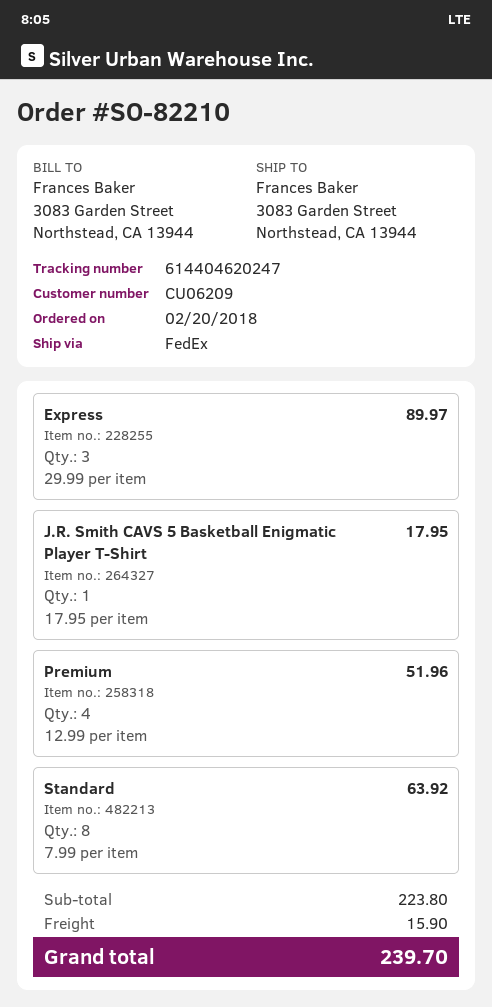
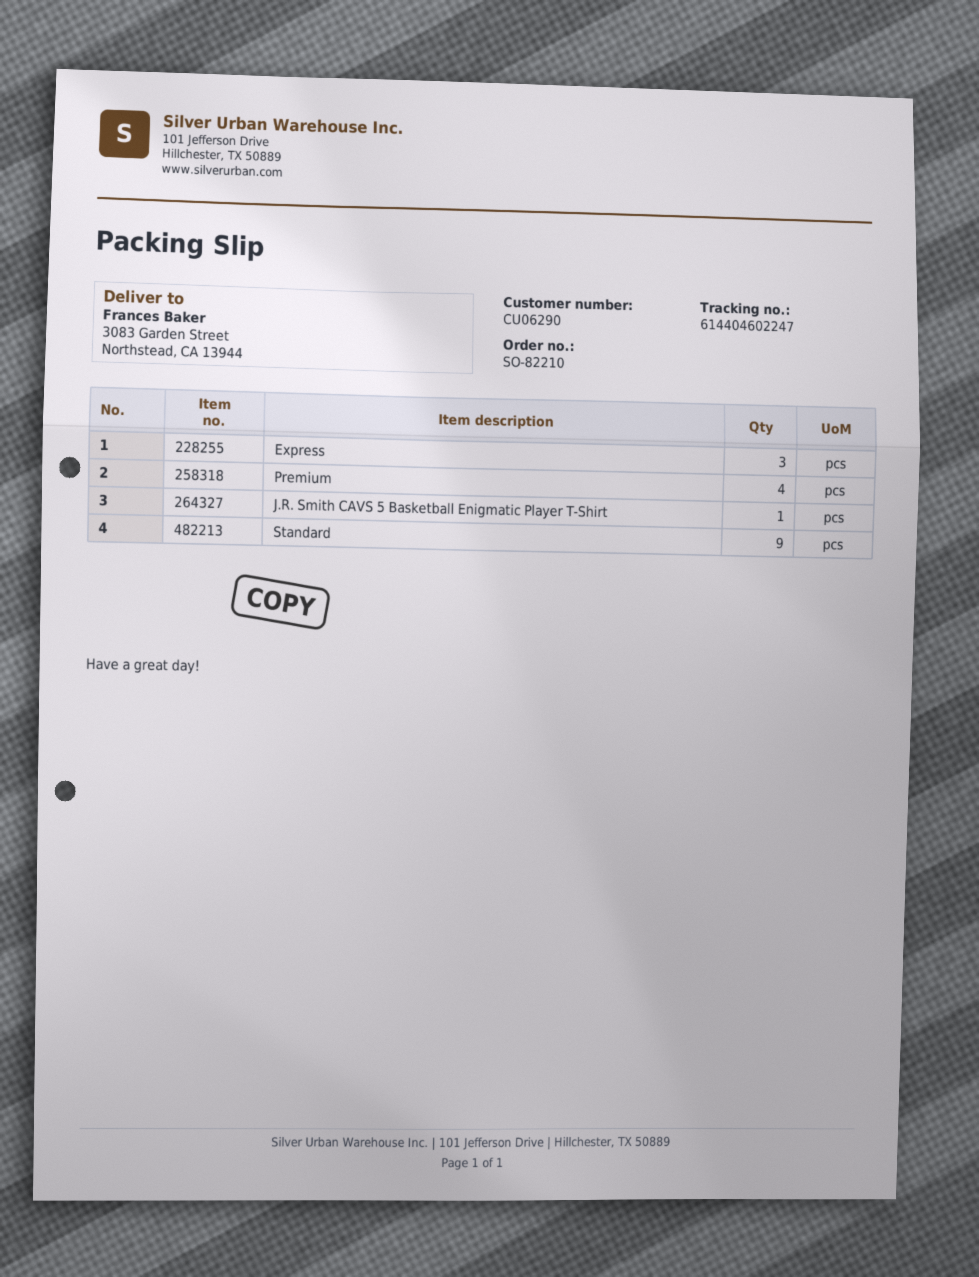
customer number: CU06209 -> CU06290
tracking number: 614404620247 -> 614404602247
Standard: 8 -> 9

